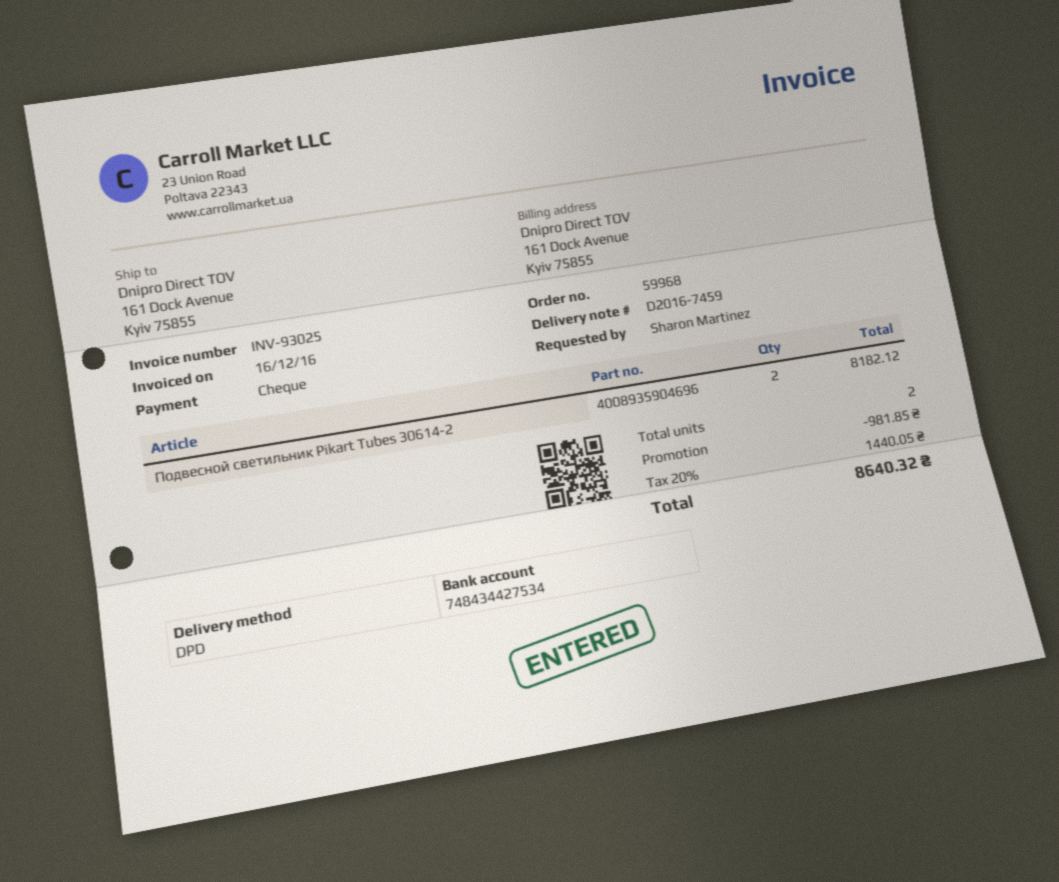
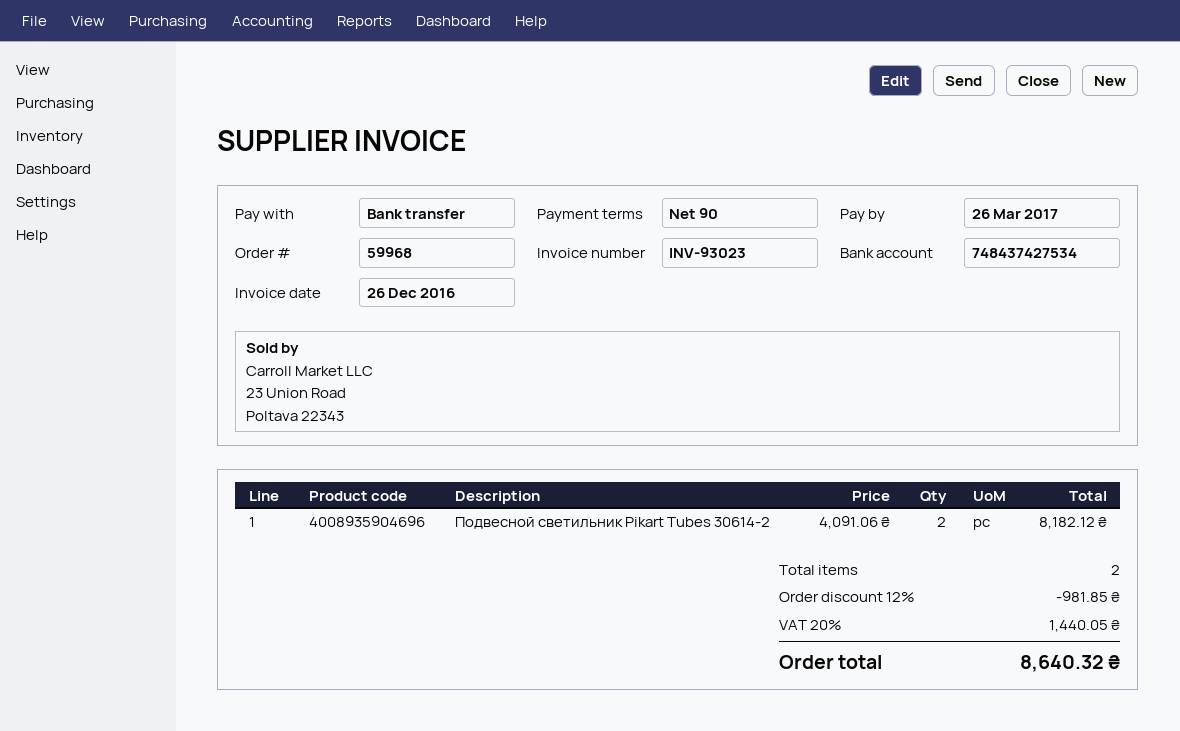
invoice number: INV-93025 -> INV-93023
invoice date: 2016-12-16 -> 2016-12-26
payment method: cheque -> bank transfer
bank account: 748434427534 -> 748437427534

